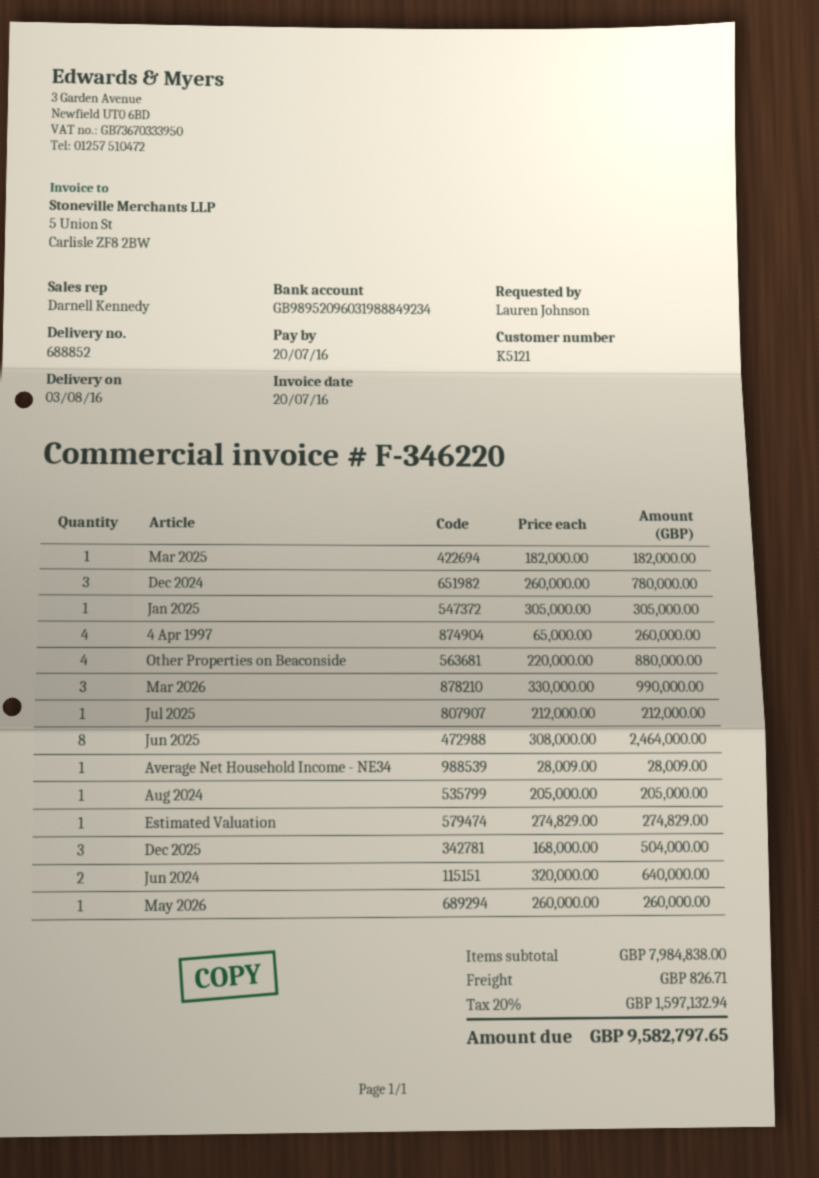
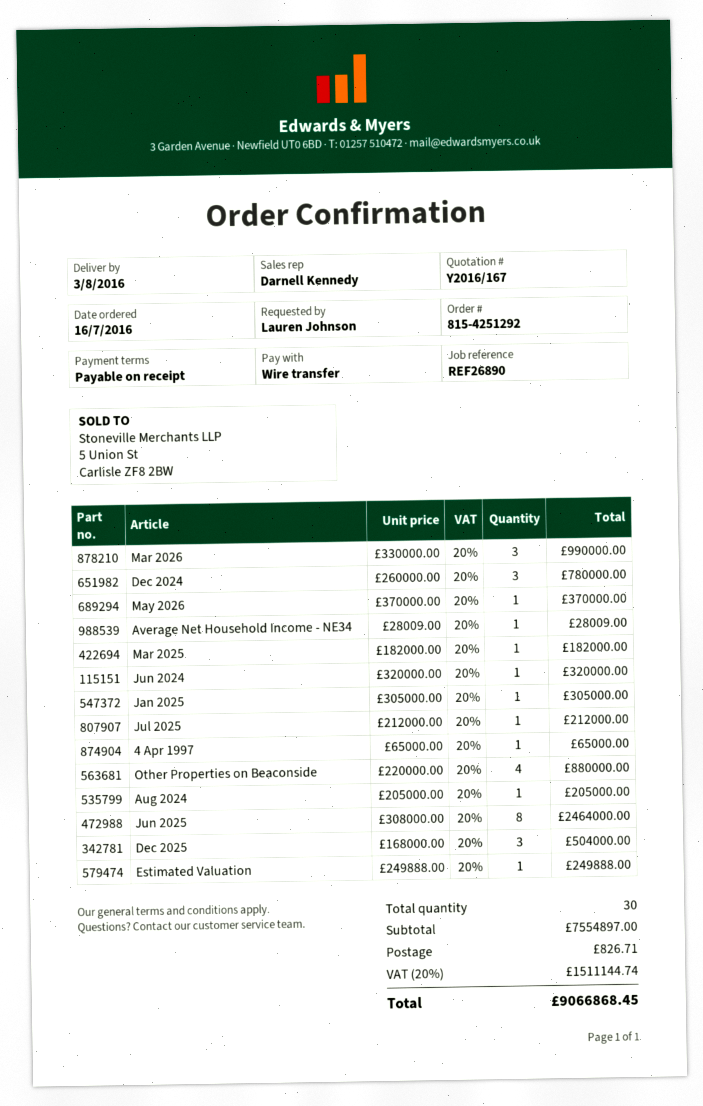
4 Apr 1997: 4 x 65000.00 = 260000.00 -> 1 x 65000.00 = 65000.00
Estimated Valuation: 1 x 274829.00 = 274829.00 -> 1 x 249888.00 = 249888.00
Jun 2024: 2 x 320000.00 = 640000.00 -> 1 x 320000.00 = 320000.00
May 2026: 1 x 260000.00 = 260000.00 -> 1 x 370000.00 = 370000.00
subtotal: 7984838.00 -> 7554897.00
tax: 20% = 1597132.94 -> 20% = 1511144.74
total: 9582797.65 -> 9066868.45

